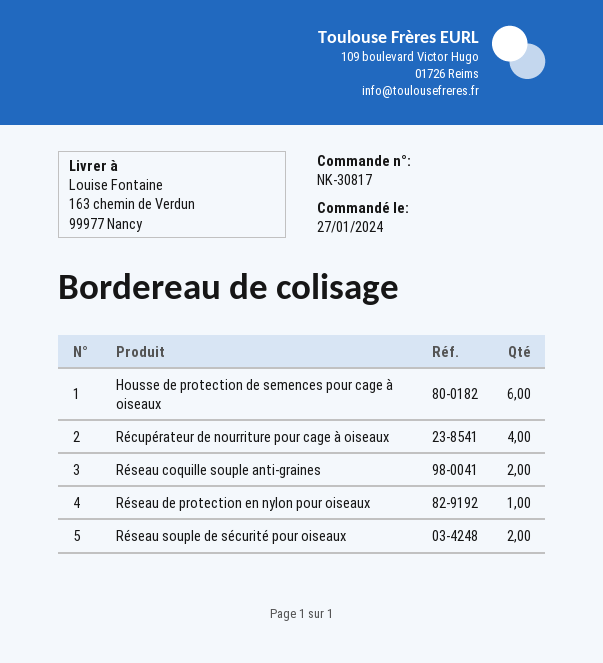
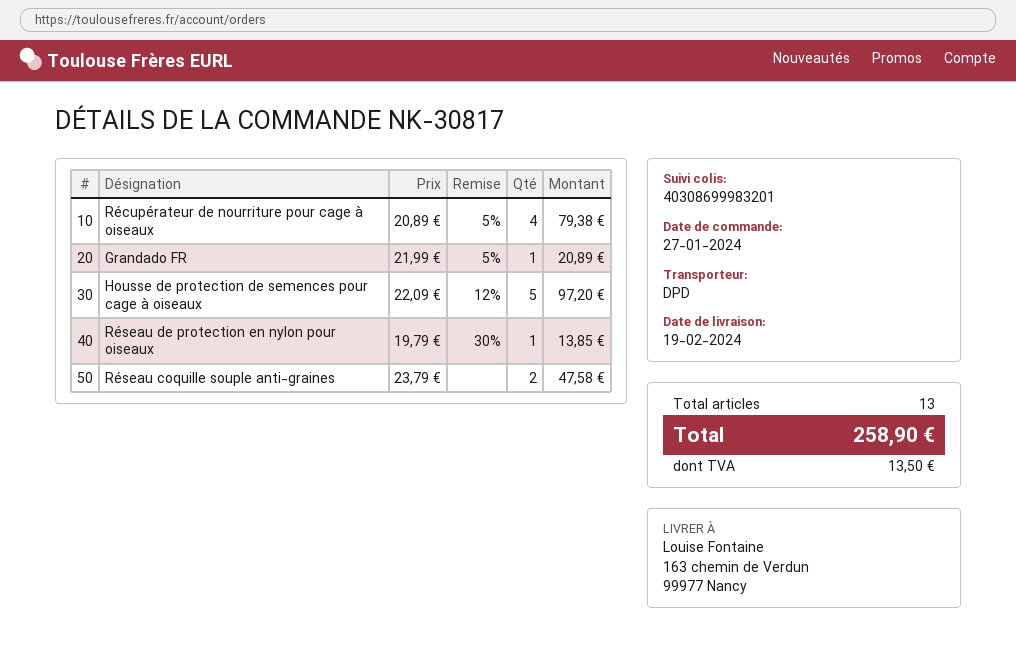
Housse de protection de semences pour cage à oiseaux: 6 -> 5
Réseau souple de sécurité pour oiseaux: 2 -> none
Grandado FR: none -> 1

